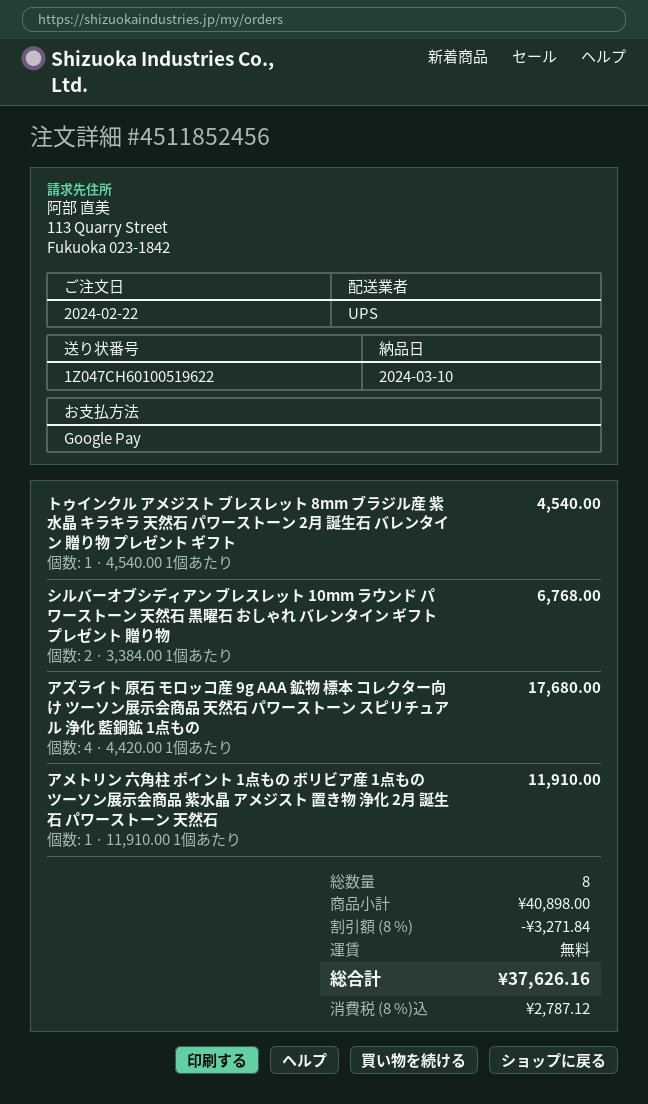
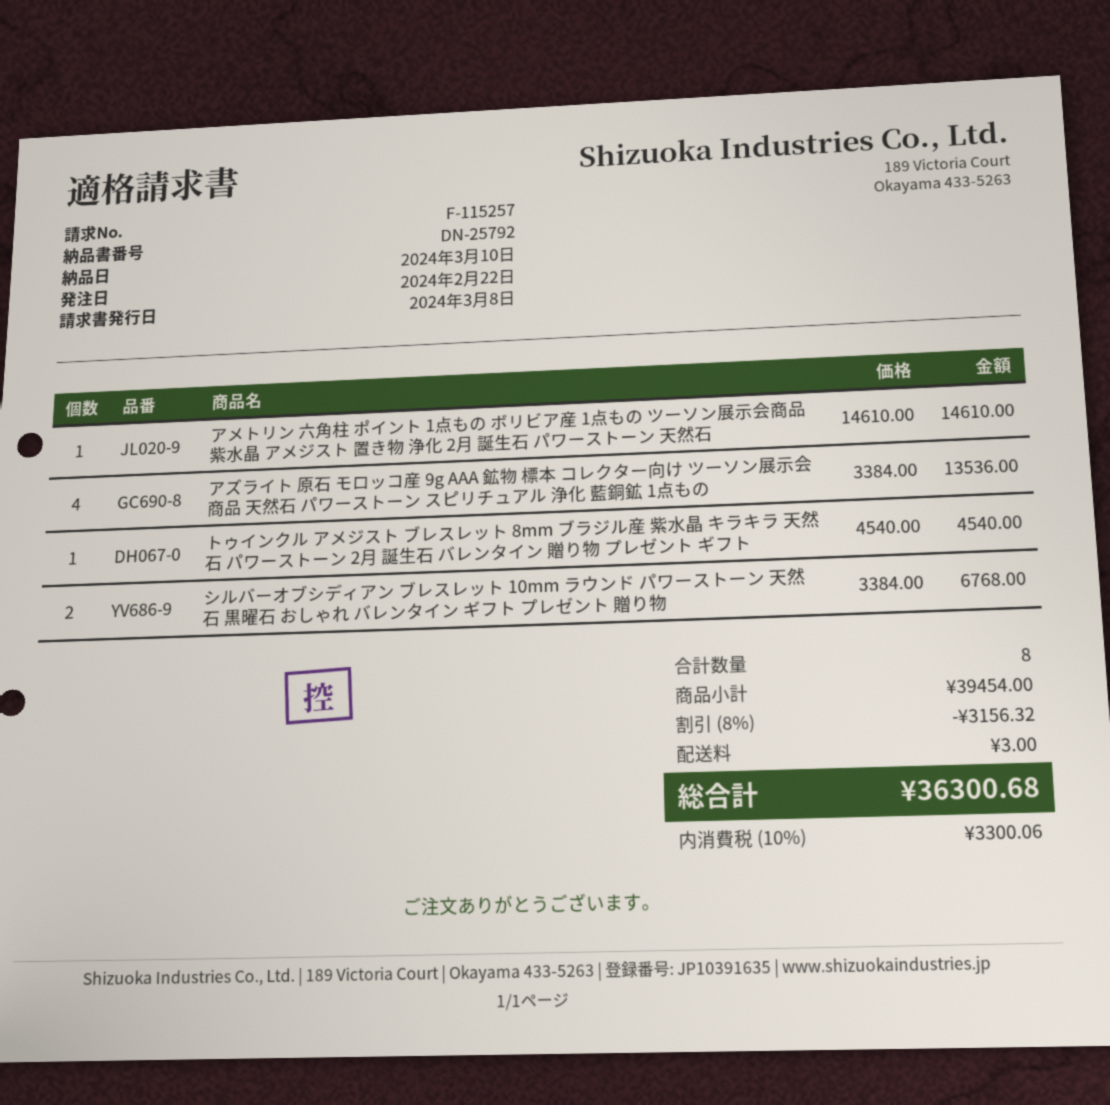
アズライト 原石 モロッコ産 9g AAA 鉱物 標本 コレクター向け ツーソン展示会商品 天然石 パワーストーン スピリチュアル 浄化 藍銅鉱 1点もの: 4 x 4420.00 = 17680.00 -> 4 x 3384.00 = 13536.00
アメトリン 六角柱 ポイント 1点もの ボリビア産 1点もの ツーソン展示会商品 紫水晶 アメジスト 置き物 浄化 2月 誕生石 パワーストーン 天然石: 1 x 11910.00 = 11910.00 -> 1 x 14610.00 = 14610.00
subtotal: 40898.00 -> 39454.00
discount: 8% = 3271.84 -> 8% = 3156.32
shipping: 0.00 -> 3.00
tax: 8% = 2787.12 -> 10% = 3300.06
total: 37626.16 -> 36300.68

